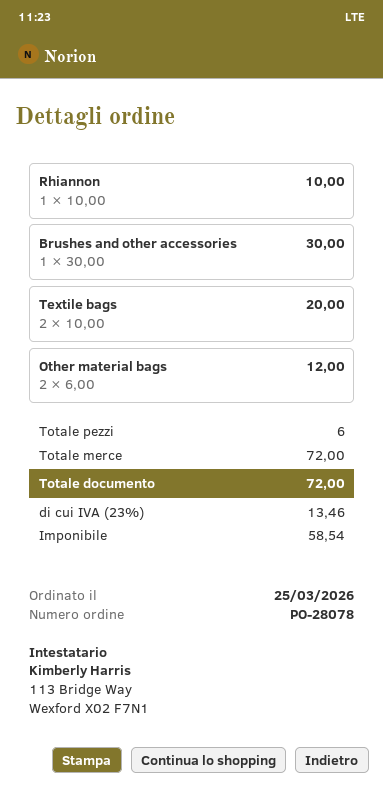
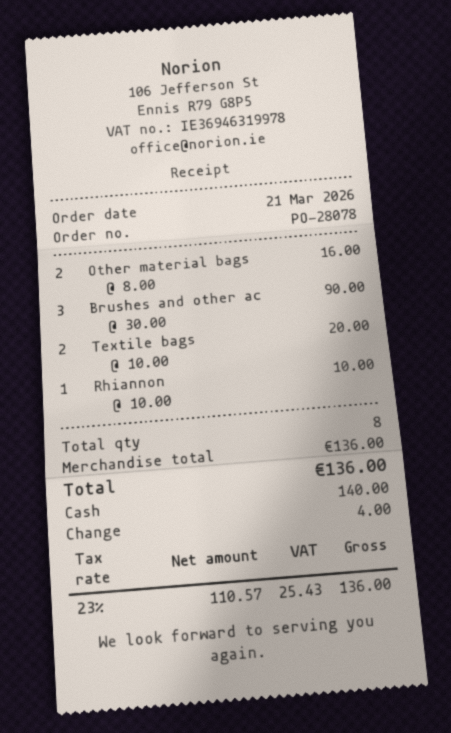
order date: 2026-03-25 -> 2026-03-21
Brushes and other accessories: 1 x 30.00 = 30.00 -> 3 x 30.00 = 90.00
Other material bags: 2 x 6.00 = 12.00 -> 2 x 8.00 = 16.00
total quantity: 6 -> 8
subtotal: 72.00 -> 136.00
net: 58.54 -> 110.57
tax: 23% = 13.46 -> 23% = 25.43
total: 72.00 -> 136.00

